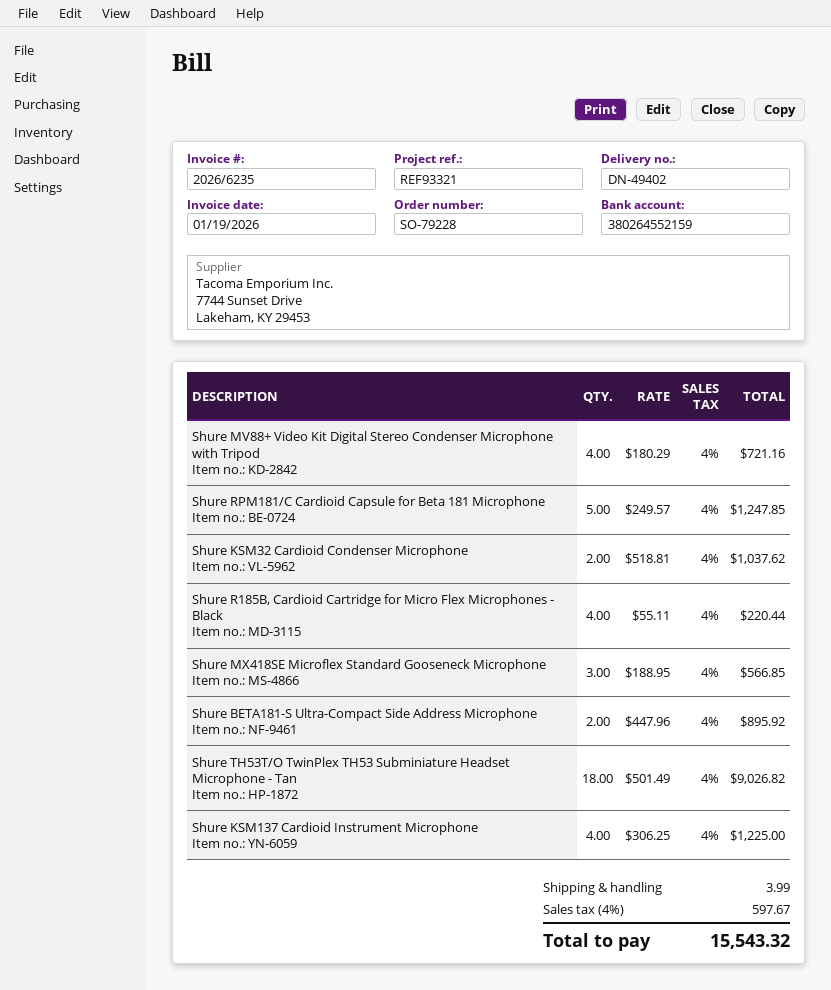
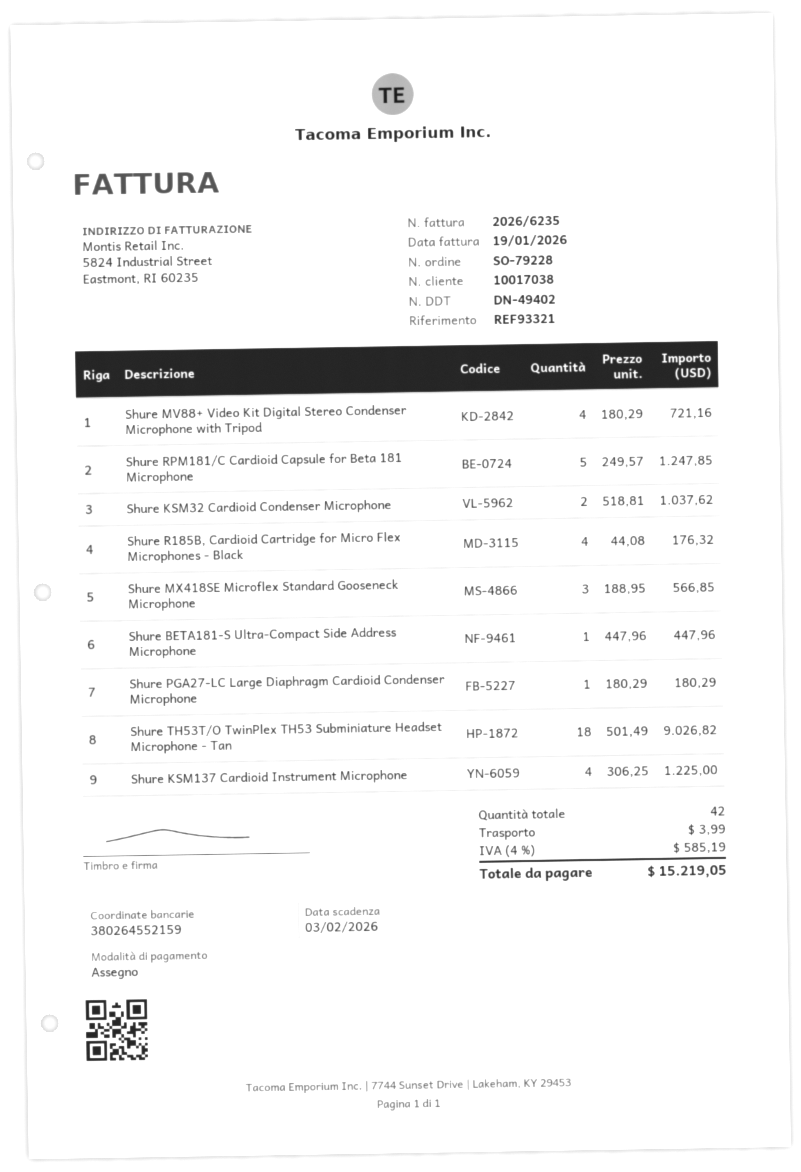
Shure R185B, Cardioid Cartridge for Micro Flex Microphones - Black: 4 x 55.11 = 220.44 -> 4 x 44.08 = 176.32
Shure BETA181-S Ultra-Compact Side Address Microphone: 2 x 447.96 = 895.92 -> 1 x 447.96 = 447.96
Shure PGA27-LC Large Diaphragm Cardioid Condenser Microphone: none -> 1 x 180.29 = 180.29
tax: 4% = 597.67 -> 4% = 585.19
total: 15543.32 -> 15219.05

